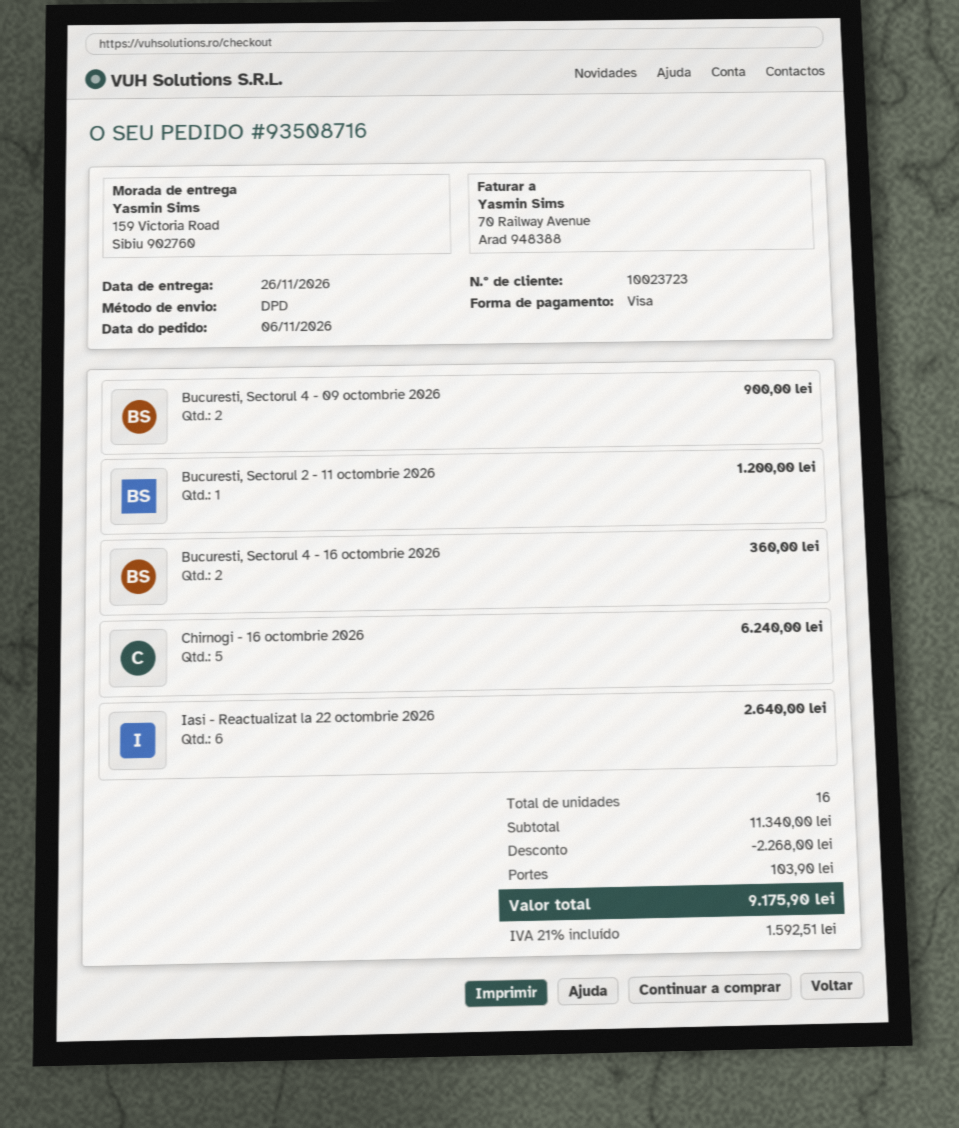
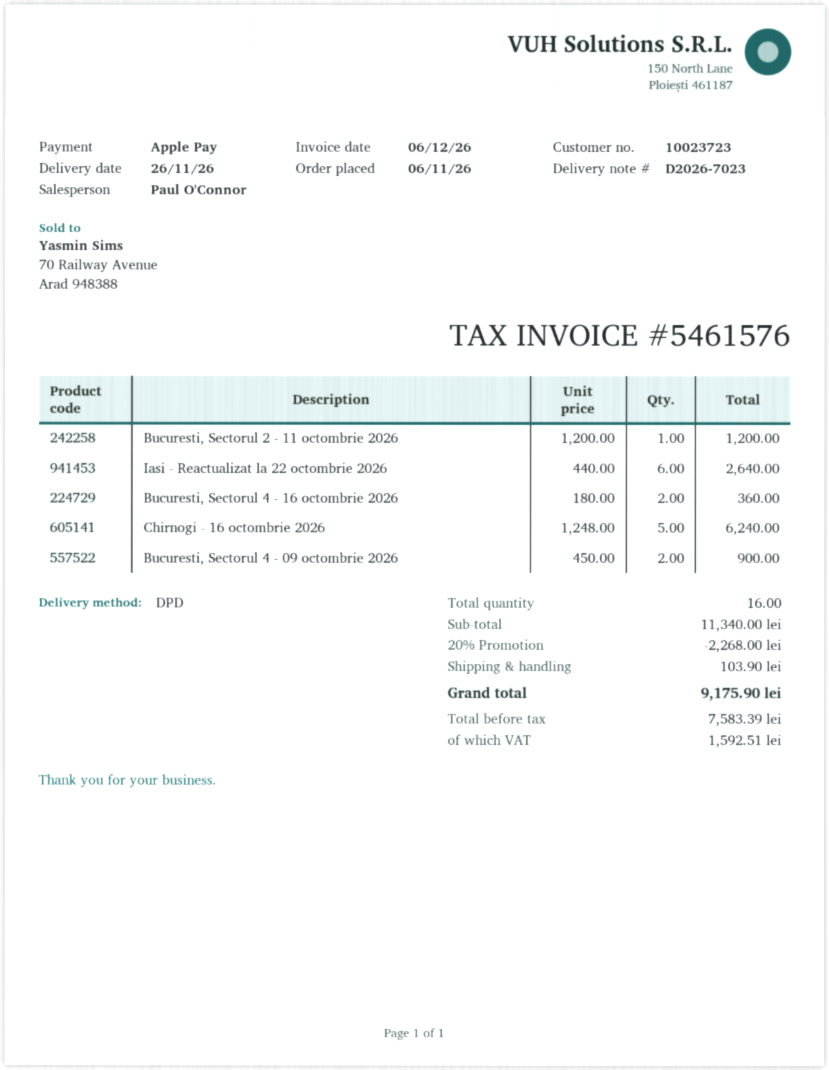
payment method: Visa -> Apple Pay

